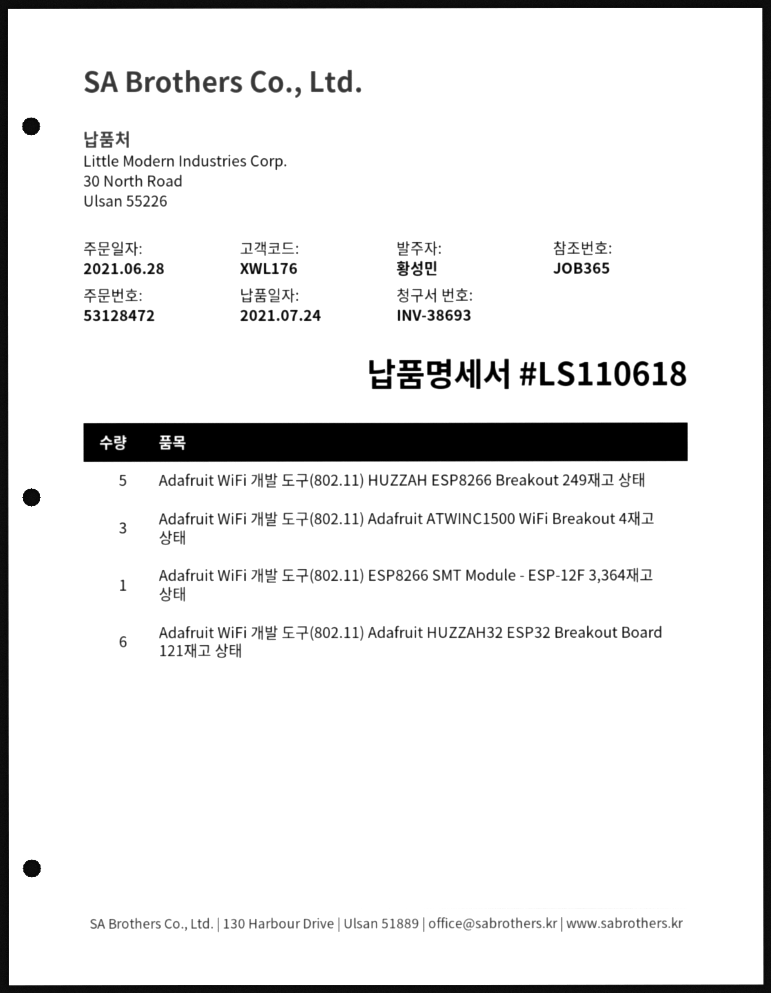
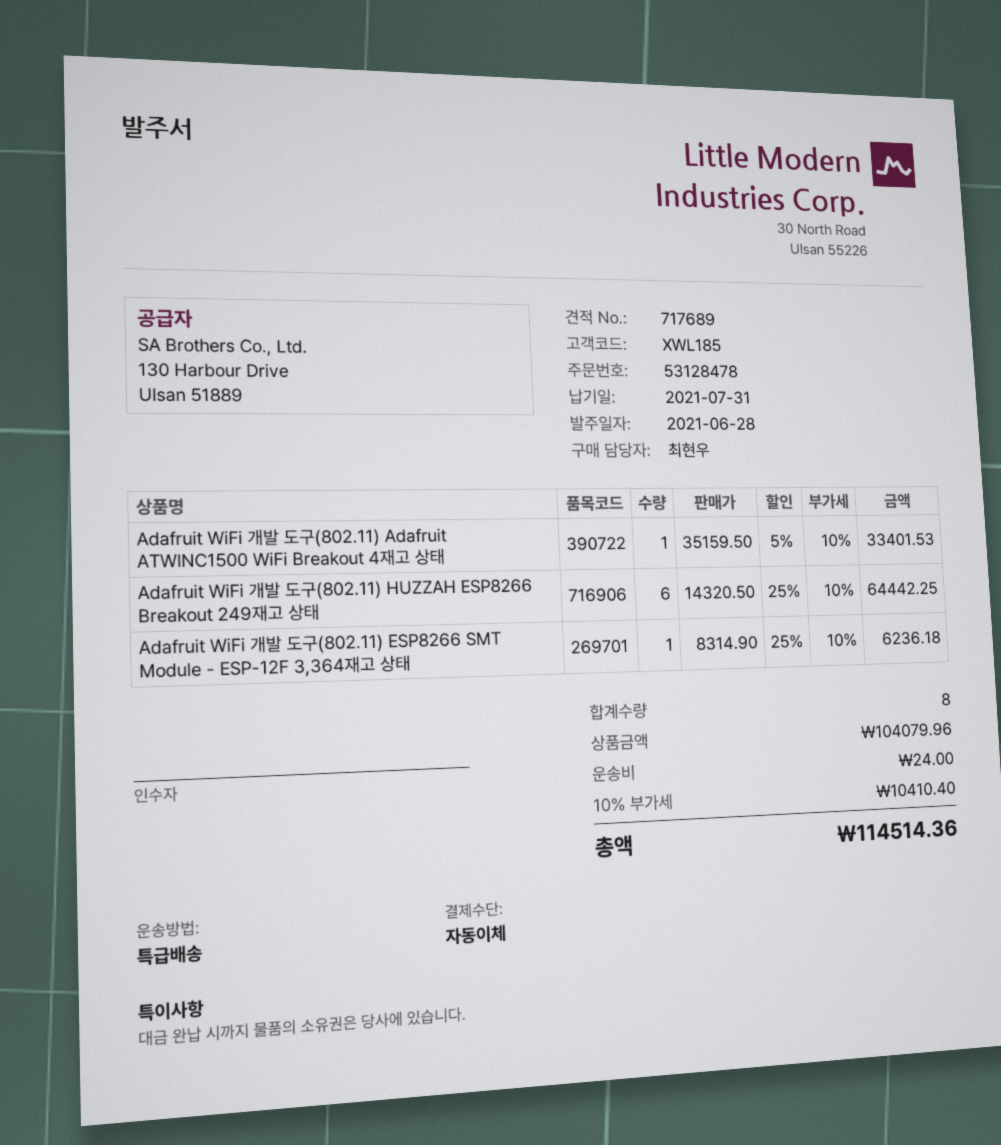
order number: 53128472 -> 53128478
delivery date: 2021-07-24 -> 2021-07-31
customer number: XWL176 -> XWL185
ordered by: 황성민 -> 최현우
Adafruit WiFi 개발 도구(802.11) HUZZAH ESP8266 Breakout 249재고 상태: 5 -> 6
Adafruit WiFi 개발 도구(802.11) Adafruit ATWINC1500 WiFi Breakout 4재고 상태: 3 -> 1
Adafruit WiFi 개발 도구(802.11) Adafruit HUZZAH32 ESP32 Breakout Board 121재고 상태: 6 -> none

